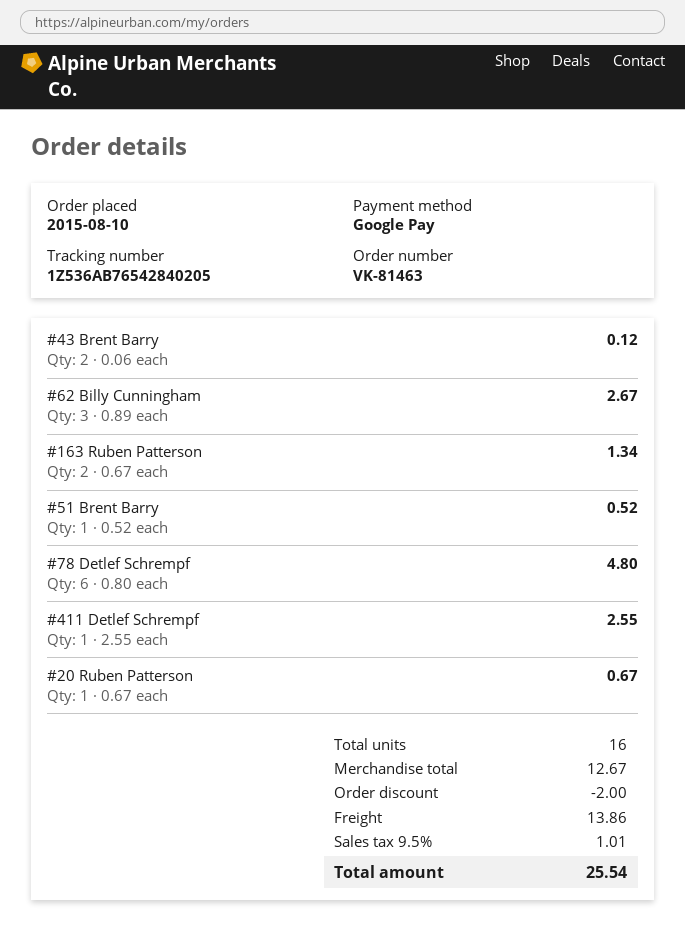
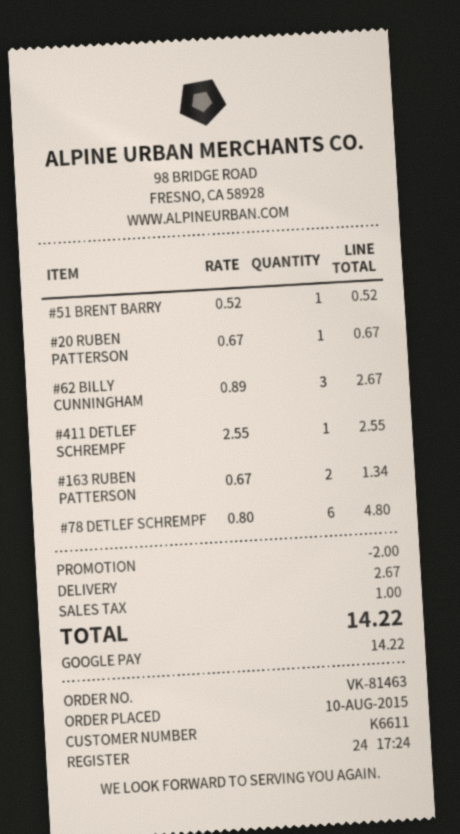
#43 Brent Barry: 2 x 0.06 = 0.12 -> none
shipping: 13.86 -> 2.67
tax: 1.01 -> 1.00
total: 25.54 -> 14.22

